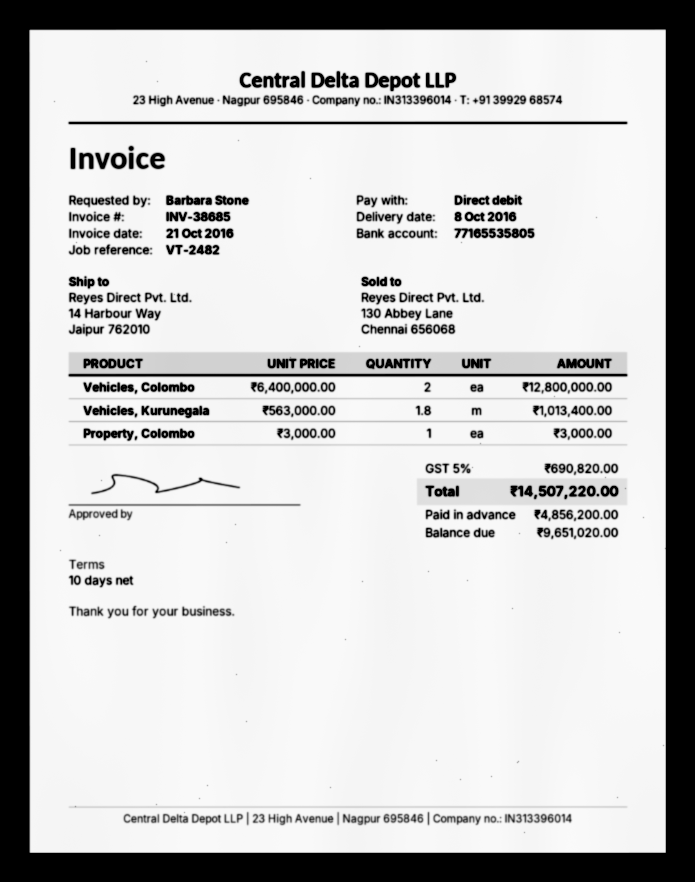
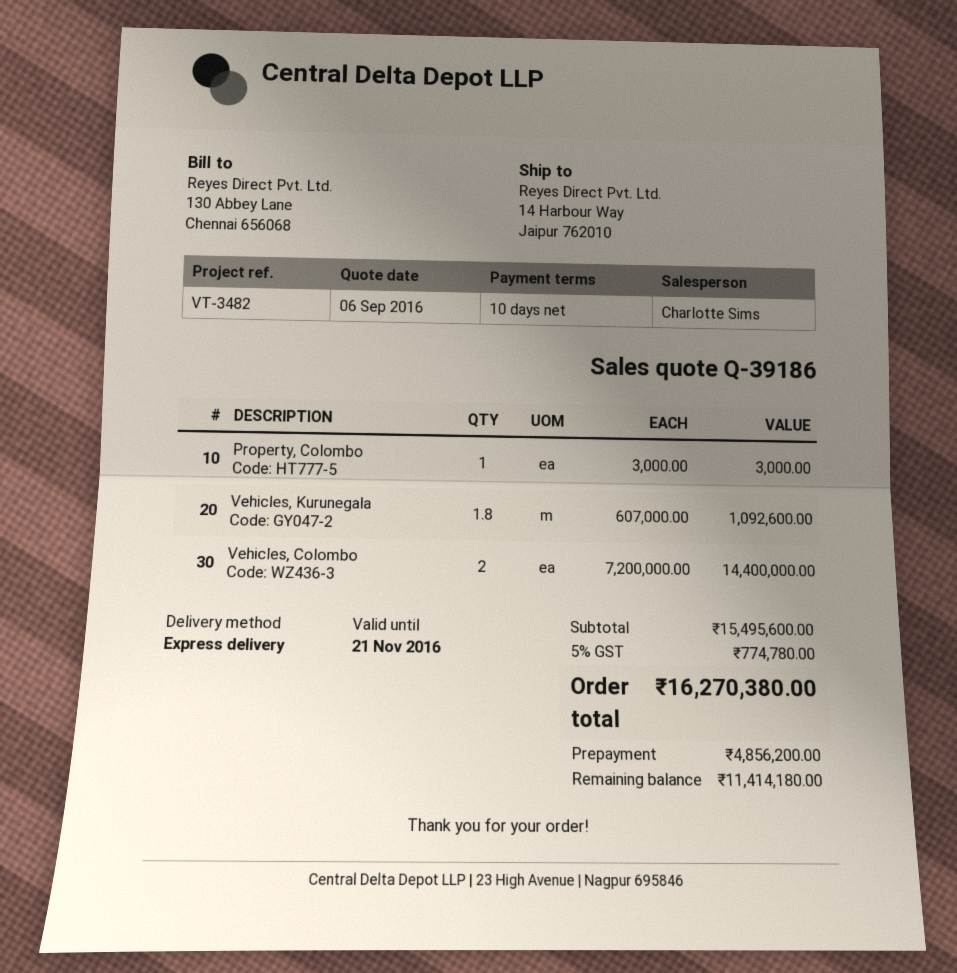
reference: VT-2482 -> VT-3482
Vehicles, Colombo: 2 x 6400000.00 = 12800000.00 -> 2 x 7200000.00 = 14400000.00
Vehicles, Kurunegala: 1.8 x 563000.00 = 1013400.00 -> 1.8 x 607000.00 = 1092600.00
tax: 5% = 690820.00 -> 5% = 774780.00
total: 14507220.00 -> 16270380.00
balance: 9651020.00 -> 11414180.00

